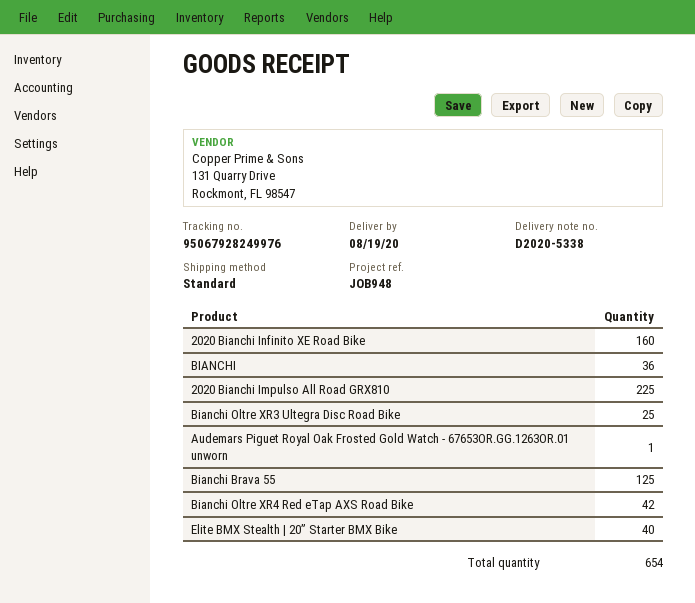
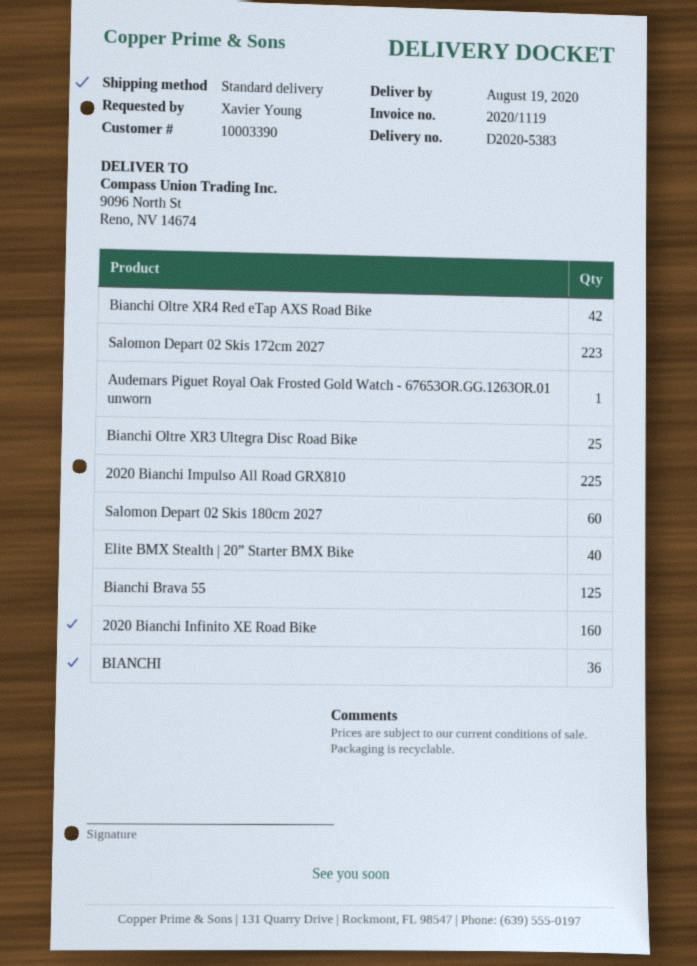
delivery note number: D2020-5338 -> D2020-5383
Salomon Depart 02 Skis 172cm 2027: none -> 223
Salomon Depart 02 Skis 180cm 2027: none -> 60

